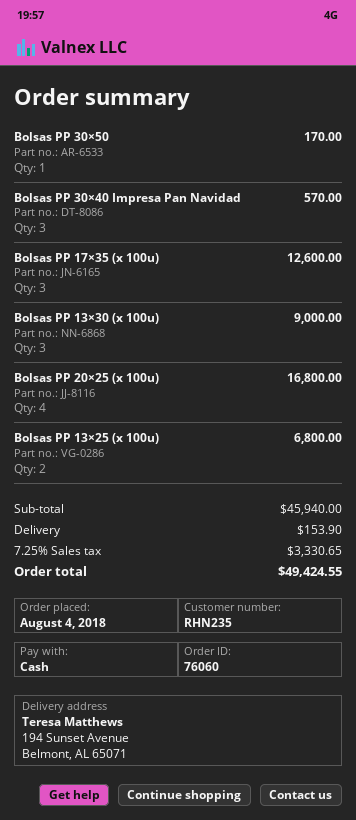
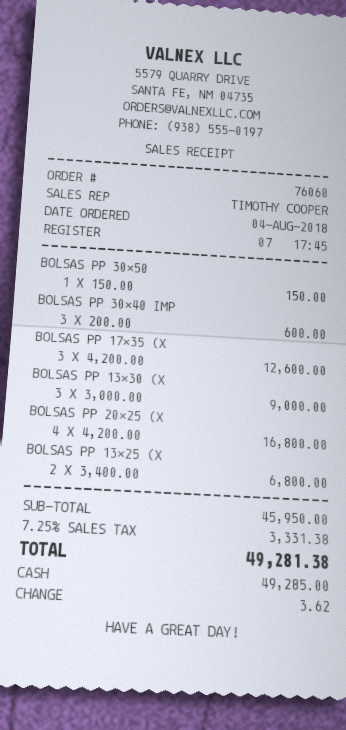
Bolsas PP 30×50: 1 for 170.00 -> 1 for 150.00
Bolsas PP 30×40 Impresa Pan Navidad: 3 for 570.00 -> 3 for 600.00
subtotal: 45940.00 -> 45950.00
shipping: 153.90 -> none
tax: 7.25% = 3330.65 -> 7.25% = 3331.38
total: 49424.55 -> 49281.38

